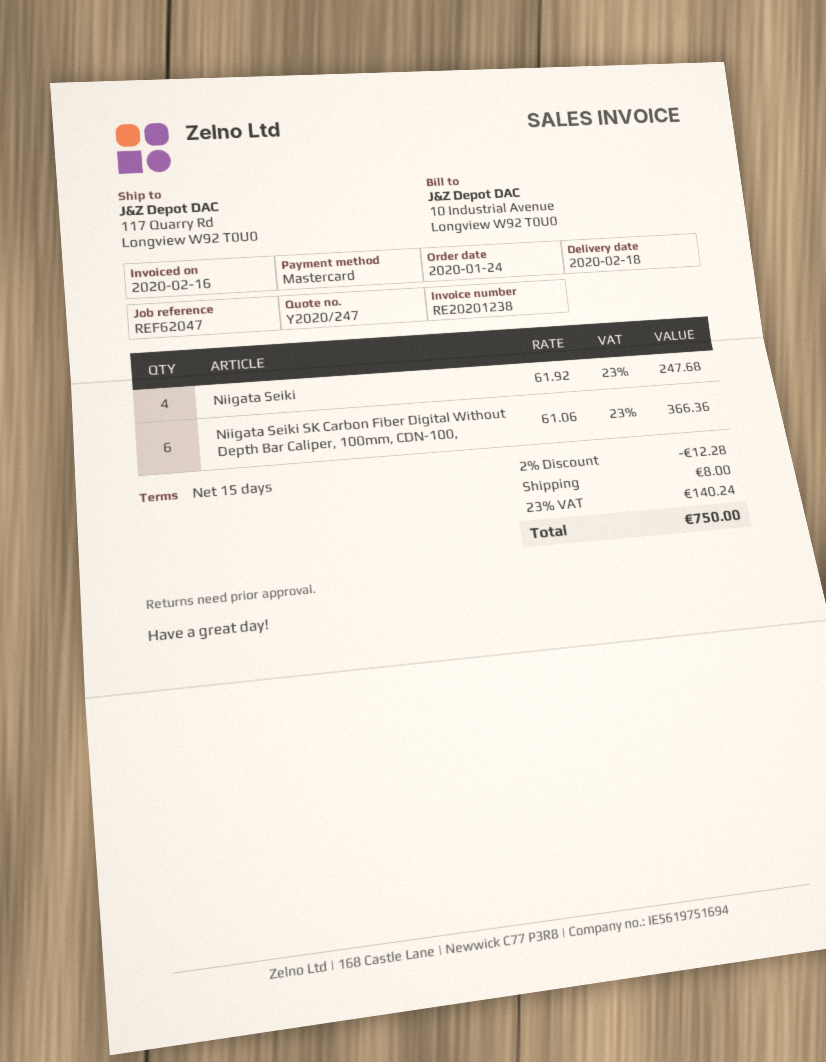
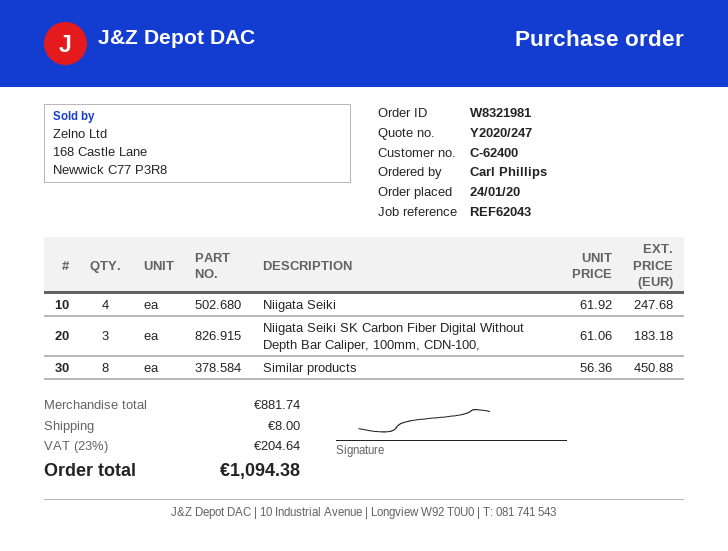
reference: REF62047 -> REF62043
Niigata Seiki SK Carbon Fiber Digital Without Depth Bar Caliper, 100mm, CDN-100,: 6 x 61.06 = 366.36 -> 3 x 61.06 = 183.18
Similar products: none -> 8 x 56.36 = 450.88
discount: 2% = 12.28 -> none
tax: 23% = 140.24 -> 23% = 204.64
total: 750.00 -> 1094.38

